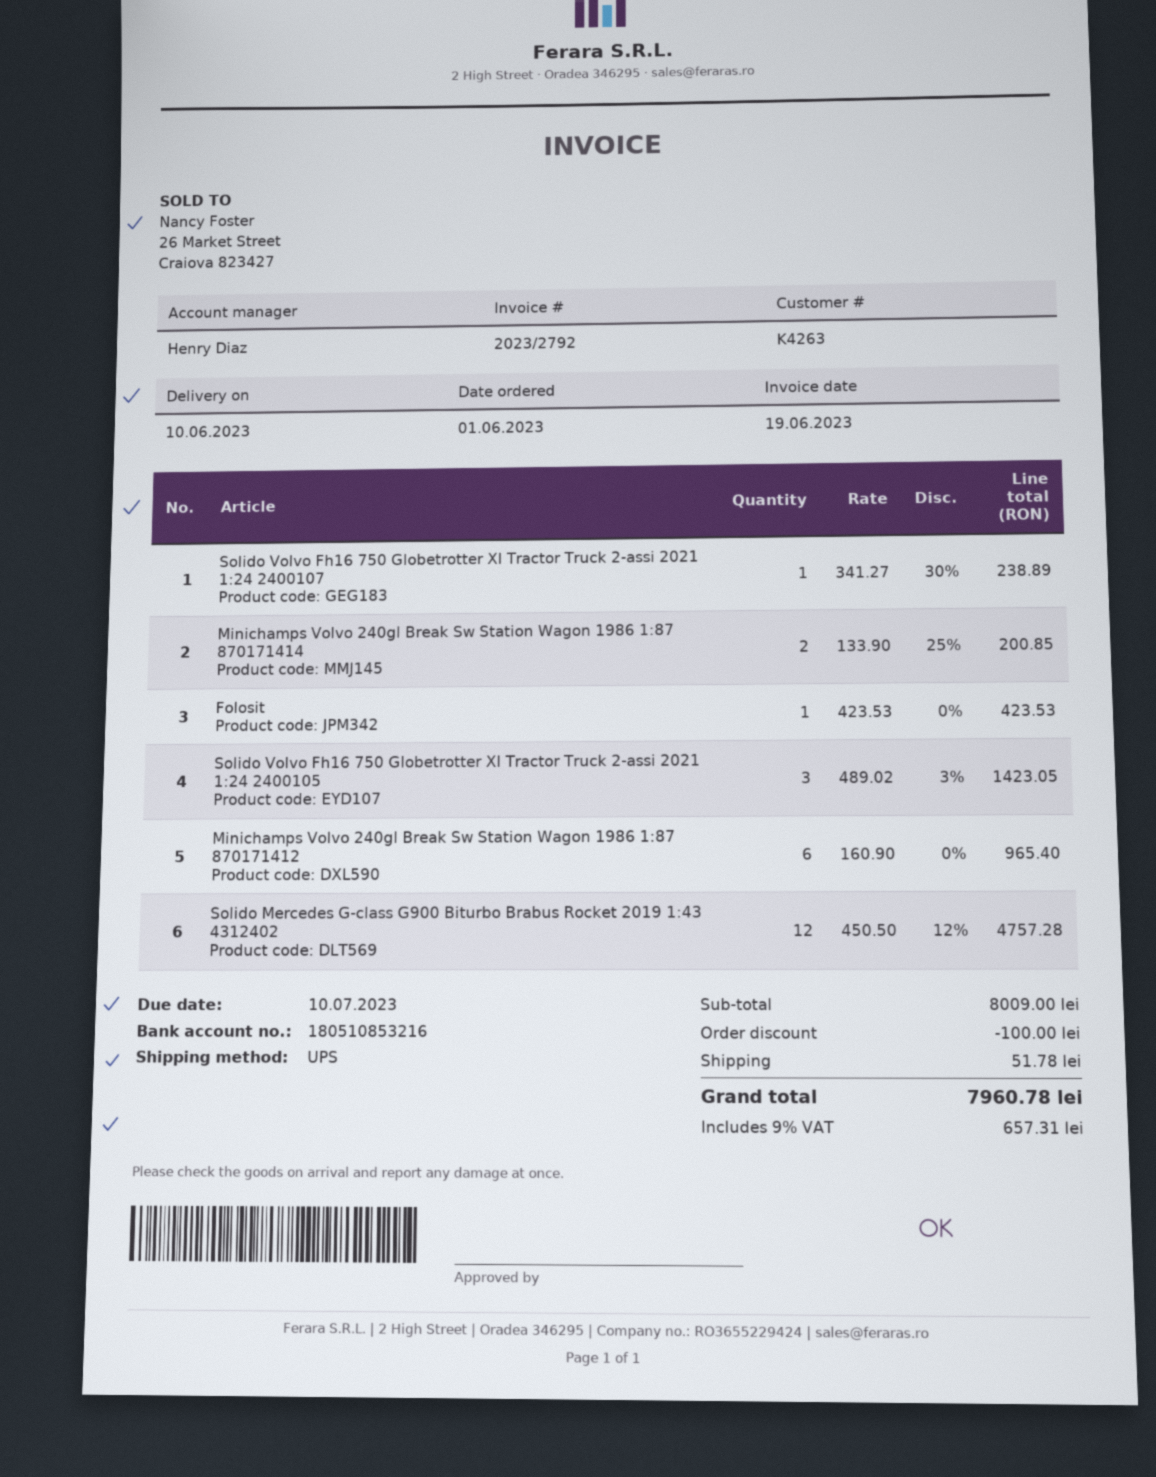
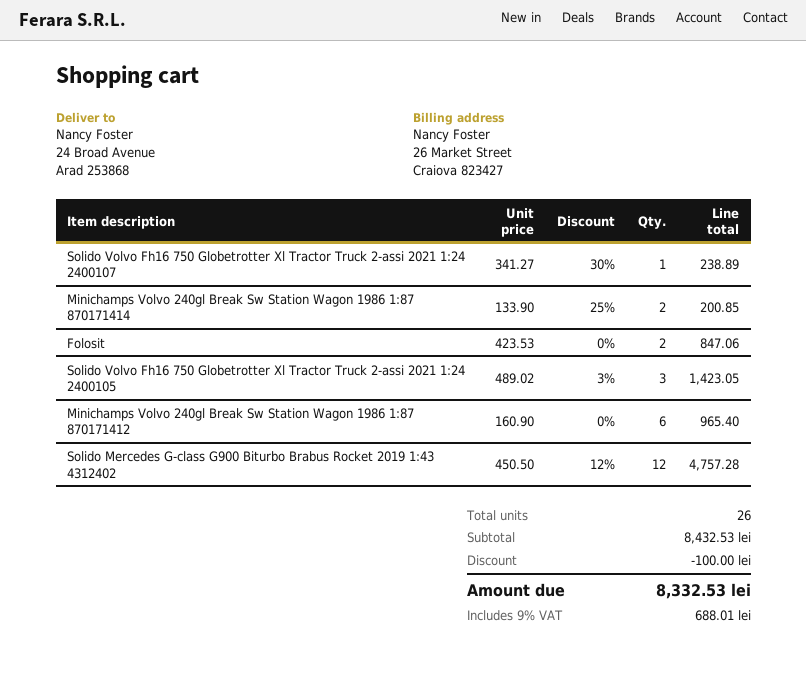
Folosit: 1 x 423.53 = 423.53 -> 2 x 423.53 = 847.06
subtotal: 8009.00 -> 8432.53
shipping: 51.78 -> none
tax: 9% = 657.31 -> 9% = 688.01
total: 7960.78 -> 8332.53

